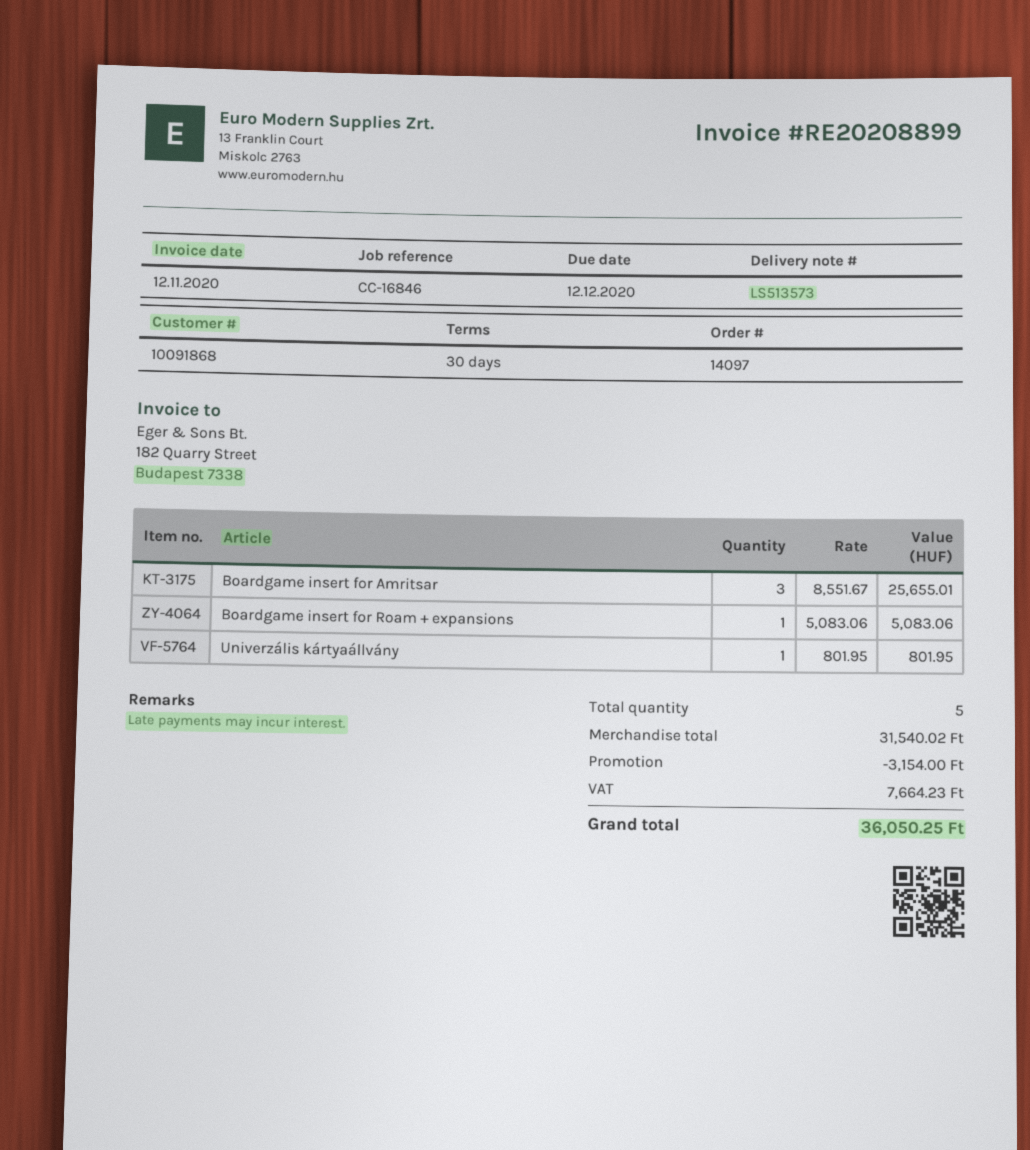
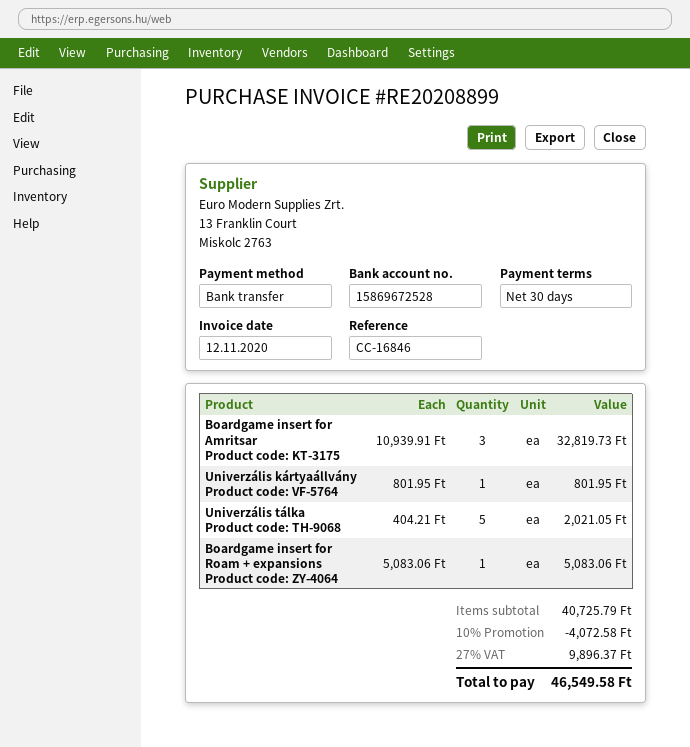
Boardgame insert for Amritsar: 3 x 8551.67 = 25655.01 -> 3 x 10939.91 = 32819.73
Univerzális tálka: none -> 5 x 404.21 = 2021.05
subtotal: 31540.02 -> 40725.79
discount: 3154.00 -> 4072.58
tax: 7664.23 -> 9896.37
total: 36050.25 -> 46549.58

